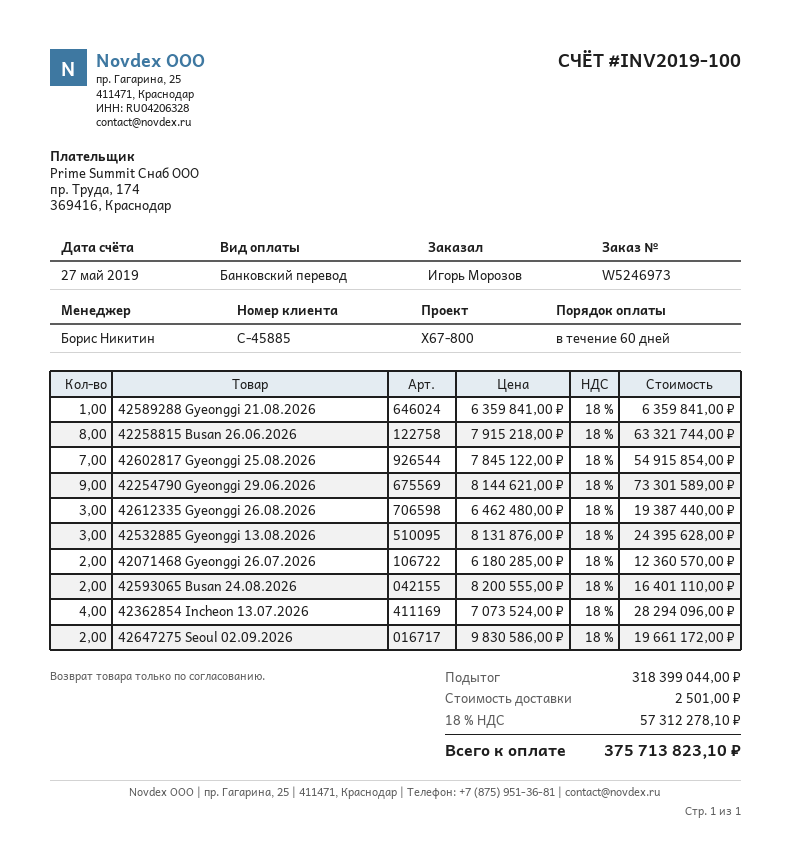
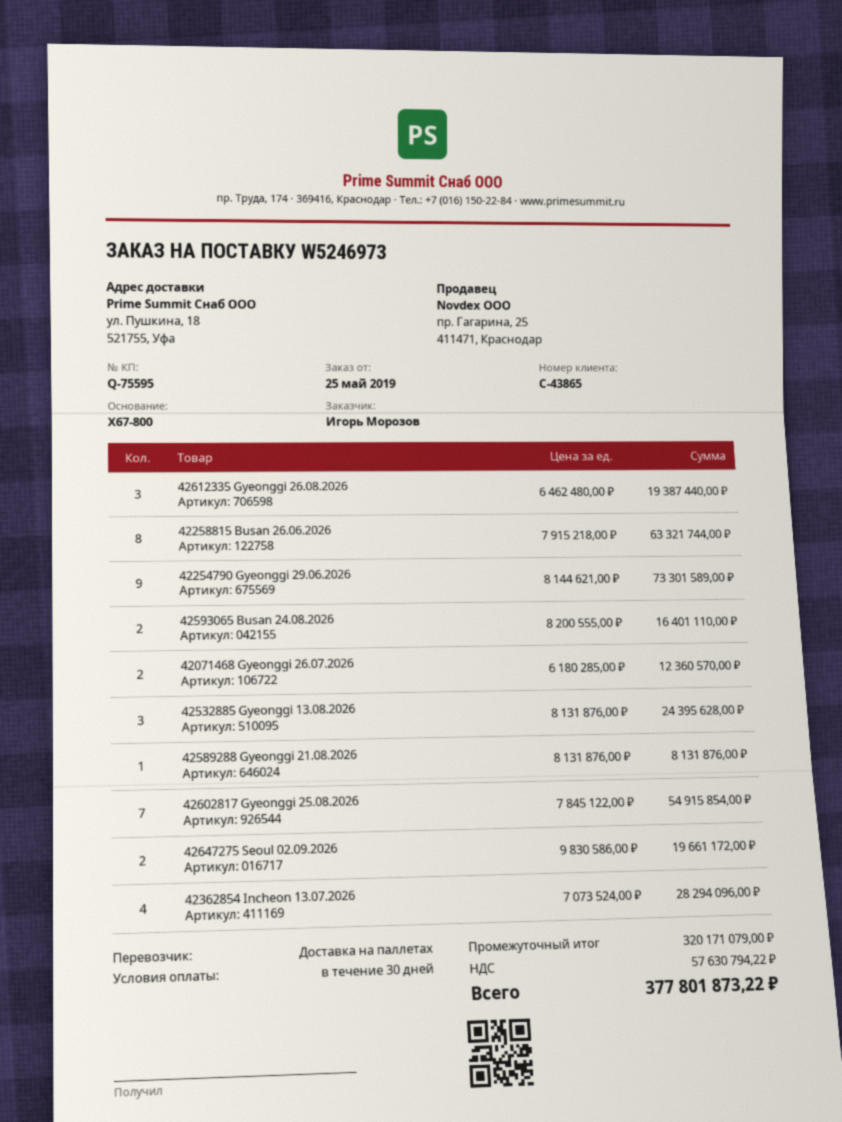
payment terms: 60 days -> 30 days
customer number: C-45885 -> C-43865
42589288 Gyeonggi 21.08.2026: 1 x 6359841.00 = 6359841.00 -> 1 x 8131876.00 = 8131876.00
subtotal: 318399044.00 -> 320171079.00
shipping: 2501.00 -> none
tax: 57312278.10 -> 57630794.22
total: 375713823.10 -> 377801873.22

